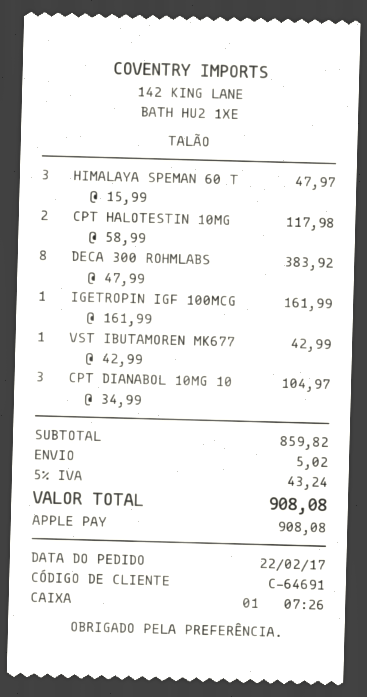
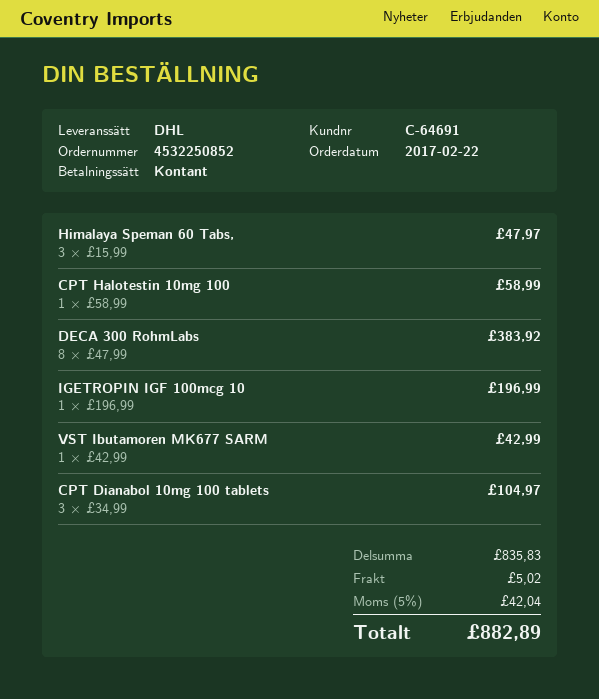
payment method: Apple Pay -> cash
CPT HALOTESTIN 10MG: 2 x 58.99 = 117.98 -> 1 x 58.99 = 58.99
IGETROPIN IGF 100MCG: 1 x 161.99 = 161.99 -> 1 x 196.99 = 196.99
subtotal: 859.82 -> 835.83
tax: 5% = 43.24 -> 5% = 42.04
total: 908.08 -> 882.89

